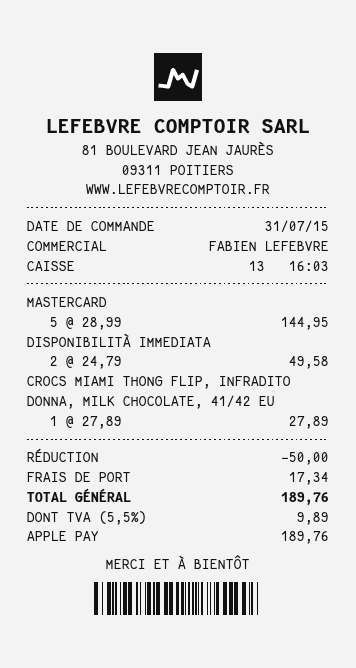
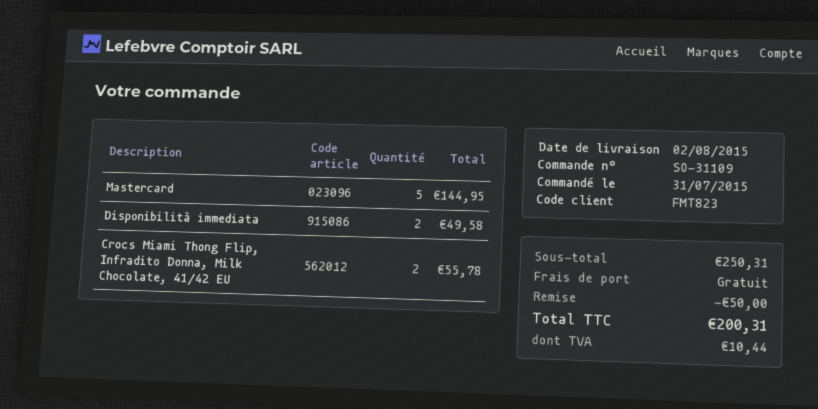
CROCS MIAMI THONG FLIP, INFRADITO DONNA, MILK CHOCOLATE, 41/42 EU: 1 for 27.89 -> 2 for 55.78
shipping: 17.34 -> 0.00
tax: 9.89 -> 10.44
total: 189.76 -> 200.31

